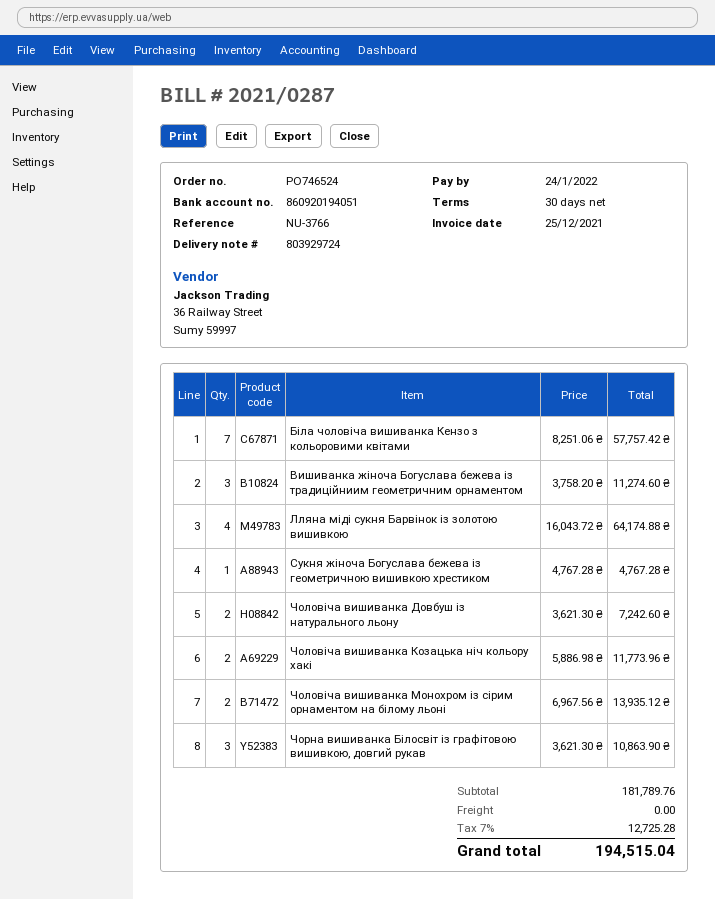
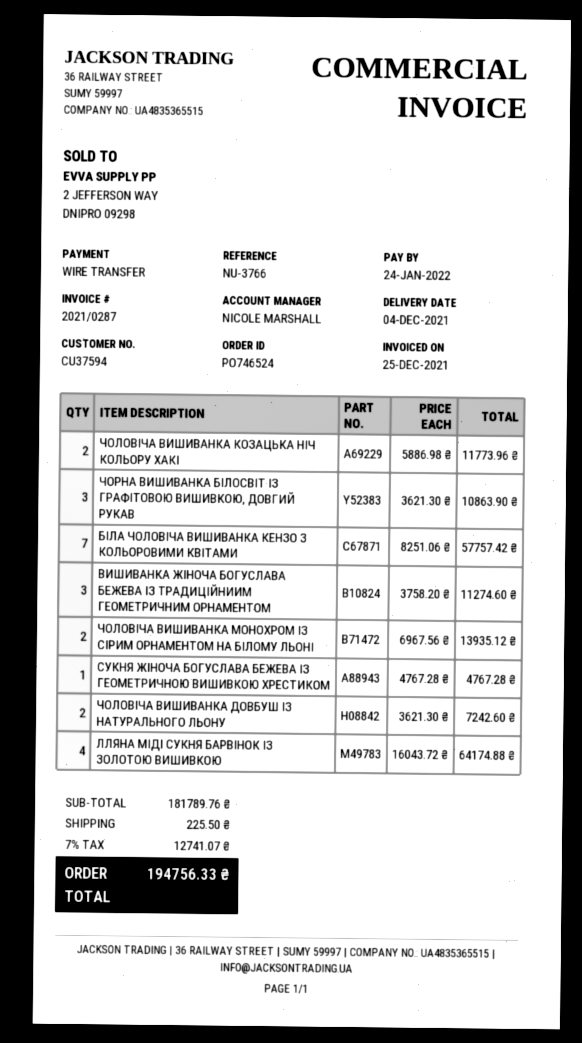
shipping: 0.00 -> 225.50
tax: 7% = 12725.28 -> 7% = 12741.07
total: 194515.04 -> 194756.33

